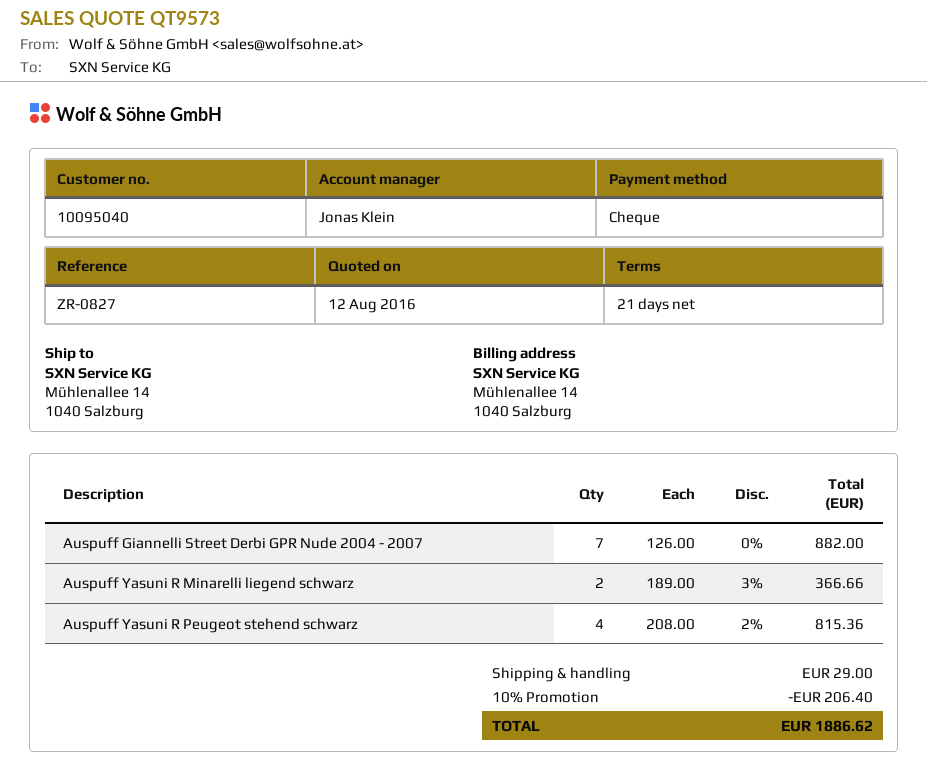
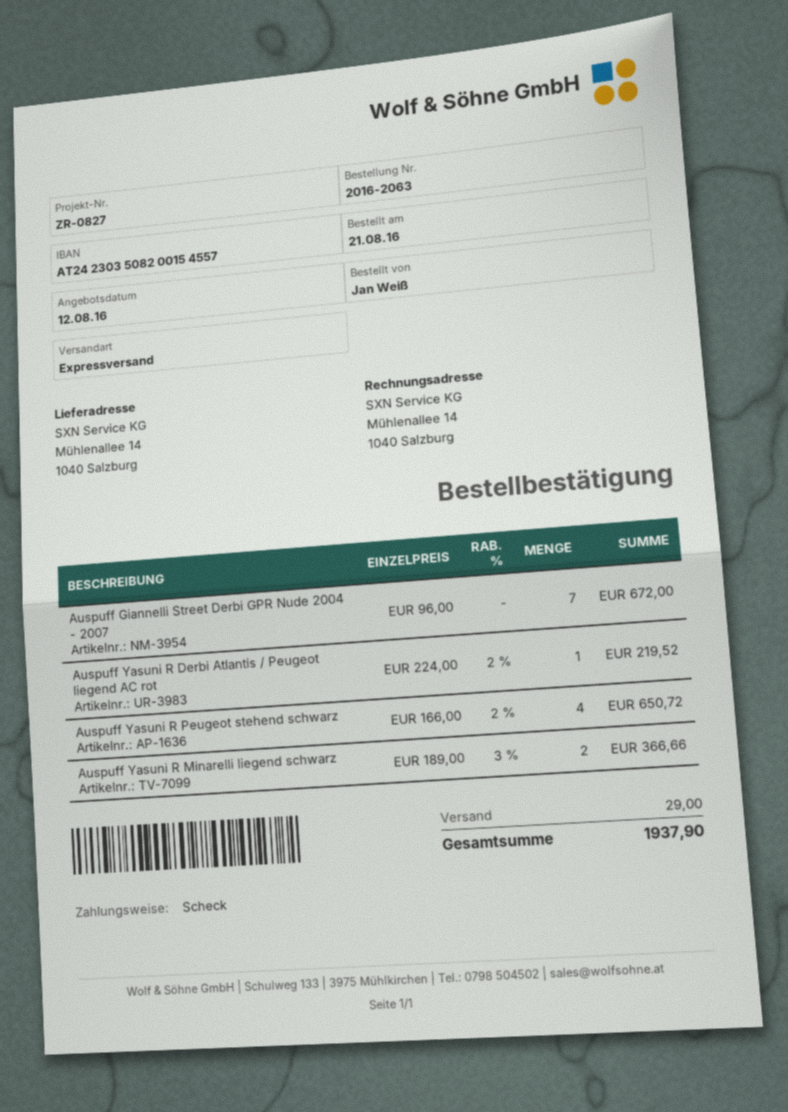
Auspuff Giannelli Street Derbi GPR Nude 2004 - 2007: 7 x 126.00 = 882.00 -> 7 x 96.00 = 672.00
Auspuff Yasuni R Peugeot stehend schwarz: 4 x 208.00 - 2% = 815.36 -> 4 x 166.00 - 2% = 650.72
Auspuff Yasuni R Derbi Atlantis / Peugeot liegend AC rot: none -> 1 x 224.00 - 2% = 219.52
discount: 10% = 206.40 -> none
total: 1886.62 -> 1937.90

